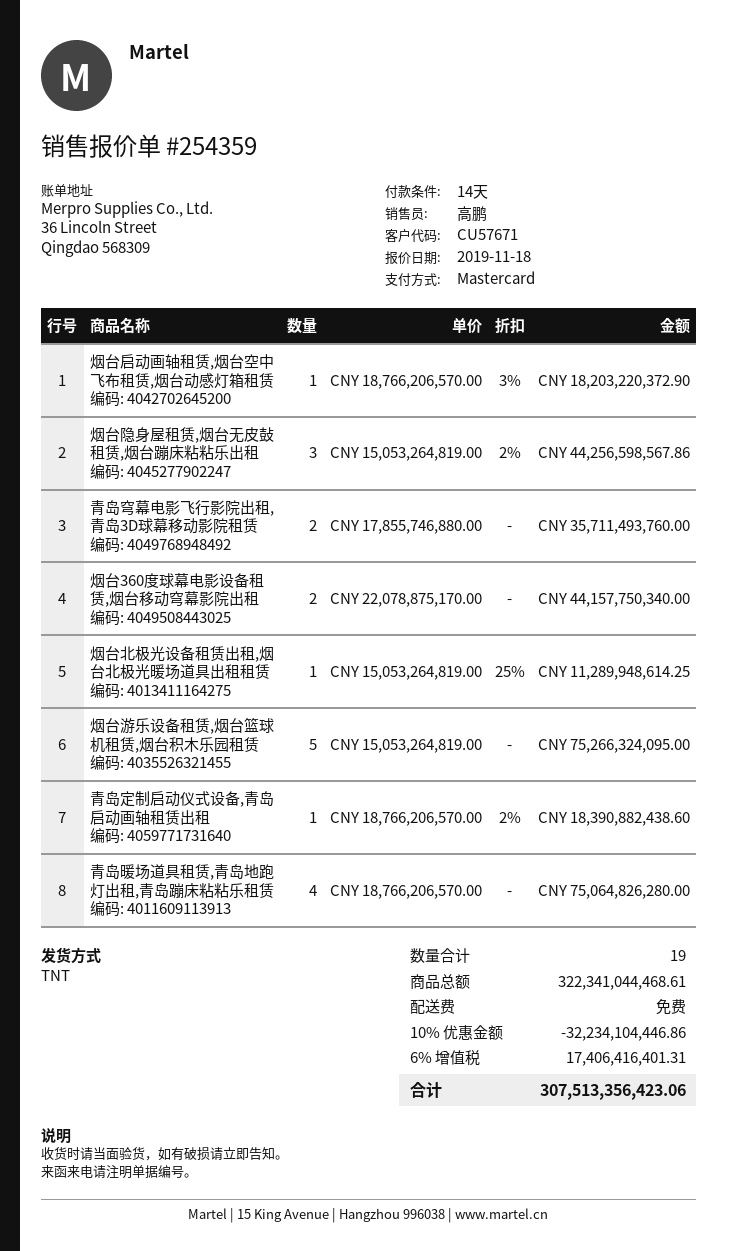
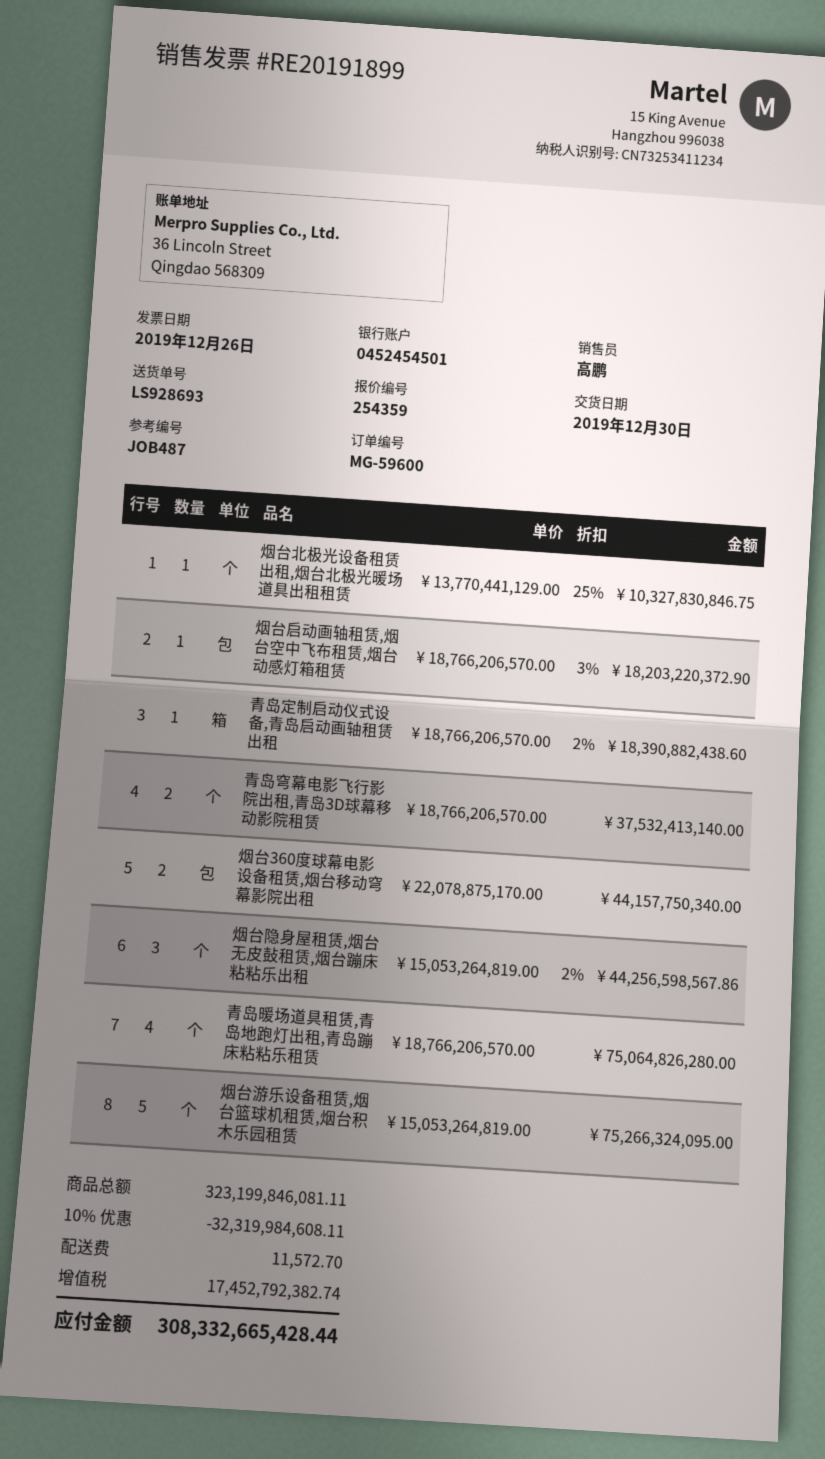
青岛穹幕电影飞行影院出租,青岛3D球幕移动影院租赁: 2 x 17855746880.00 = 35711493760.00 -> 2 x 18766206570.00 = 37532413140.00
烟台北极光设备租赁出租,烟台北极光暖场道具出租租赁: 1 x 15053264819.00 - 25% = 11289948614.25 -> 1 x 13770441129.00 - 25% = 10327830846.75
subtotal: 322341044468.61 -> 323199846081.11
discount: 10% = 32234104446.86 -> 10% = 32319984608.11
shipping: 0.00 -> 11572.70
tax: 17406416401.31 -> 17452792382.74
total: 307513356423.06 -> 308332665428.44

